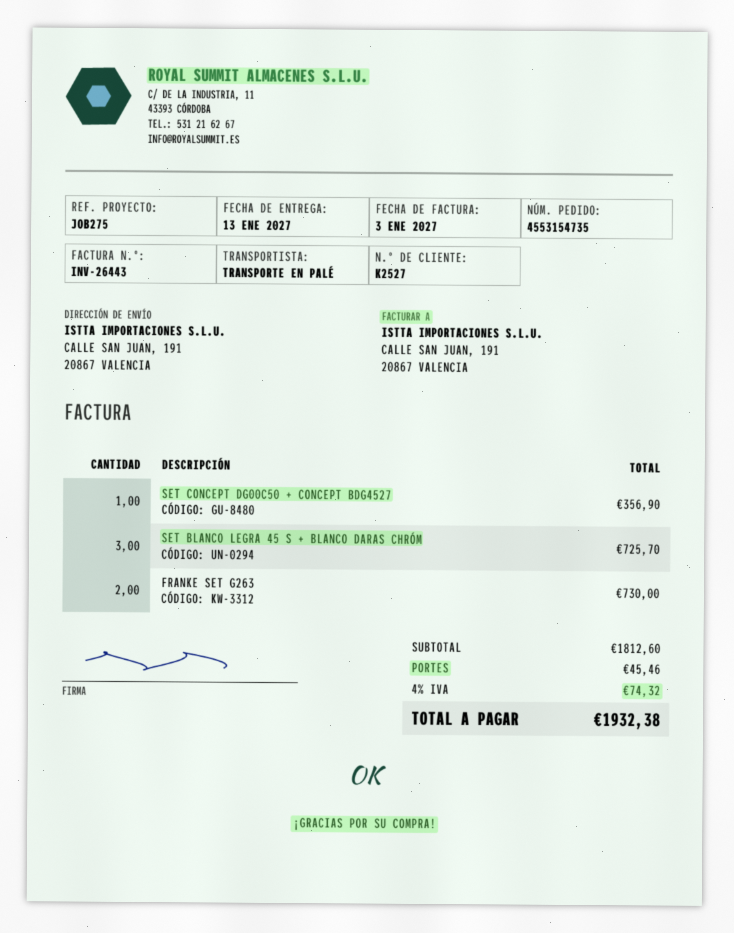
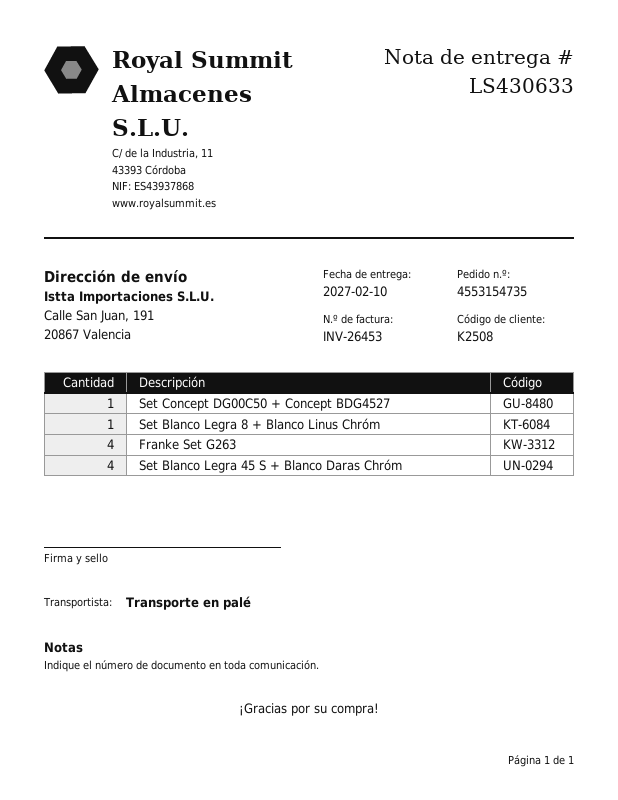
delivery date: 2027-01-13 -> 2027-02-10
invoice number: INV-26443 -> INV-26453
customer number: K2527 -> K2508
SET BLANCO LEGRA 45 S + BLANCO DARAS CHRÓM: 3 -> 4
FRANKE SET G263: 2 -> 4
Set Blanco Legra 8 + Blanco Linus Chróm: none -> 1

